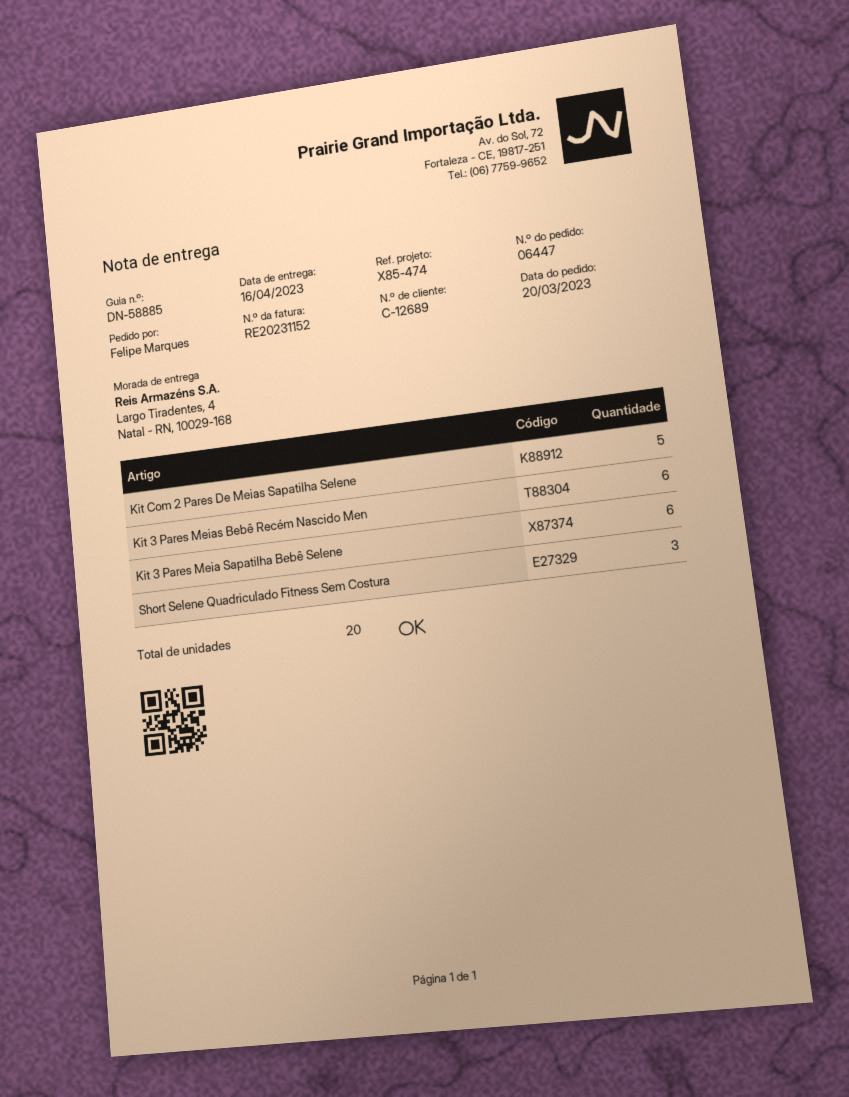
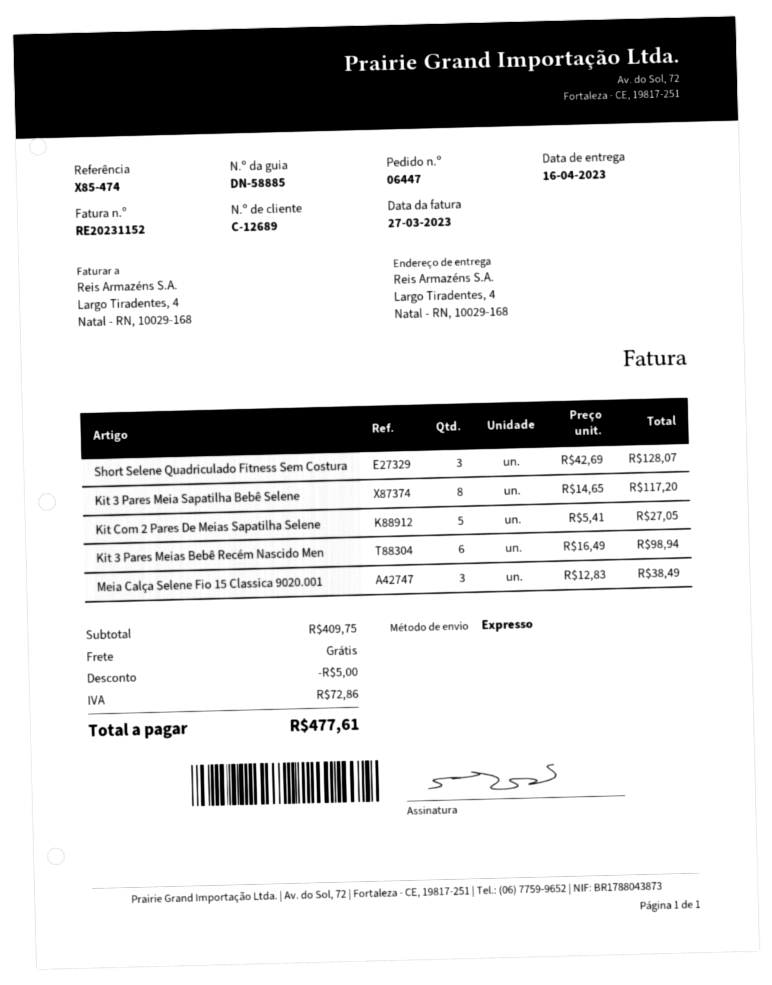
Kit 3 Pares Meia Sapatilha Bebê Selene: 6 -> 8
Meia Calça Selene Fio 15 Classica 9020.001: none -> 3

